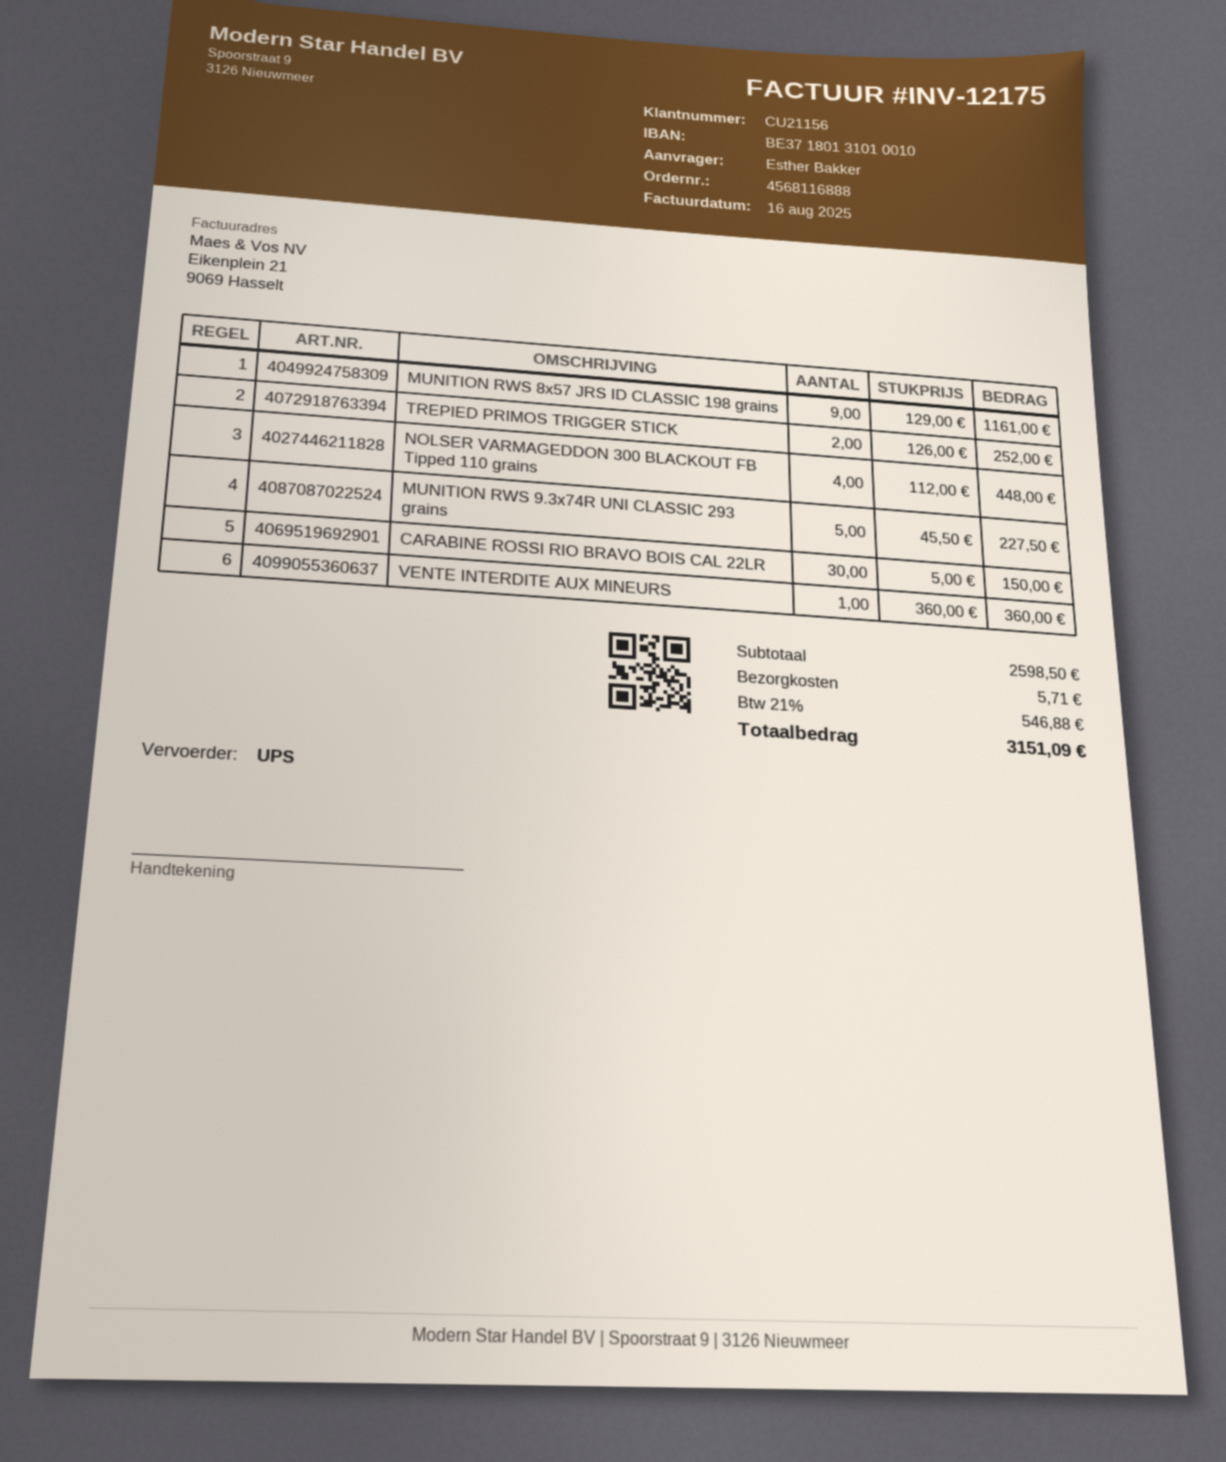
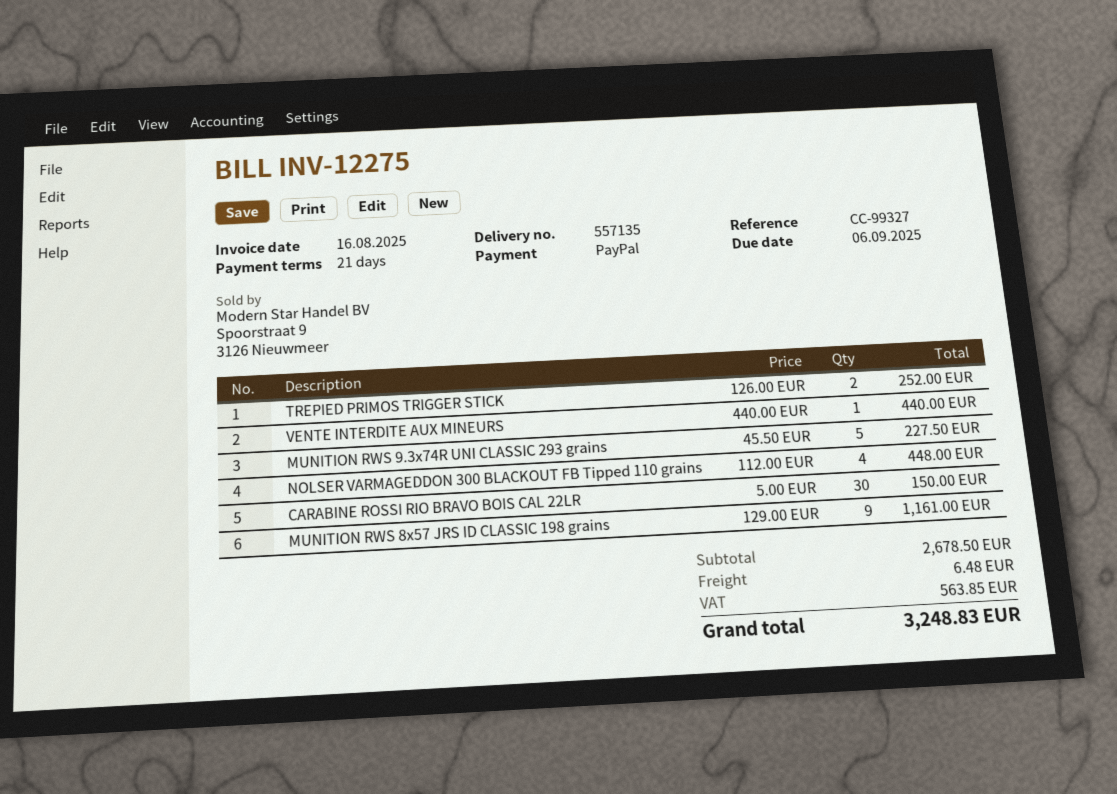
invoice number: INV-12175 -> INV-12275
VENTE INTERDITE AUX MINEURS: 1 x 360.00 = 360.00 -> 1 x 440.00 = 440.00
subtotal: 2598.50 -> 2678.50
shipping: 5.71 -> 6.48
tax: 546.88 -> 563.85
total: 3151.09 -> 3248.83

